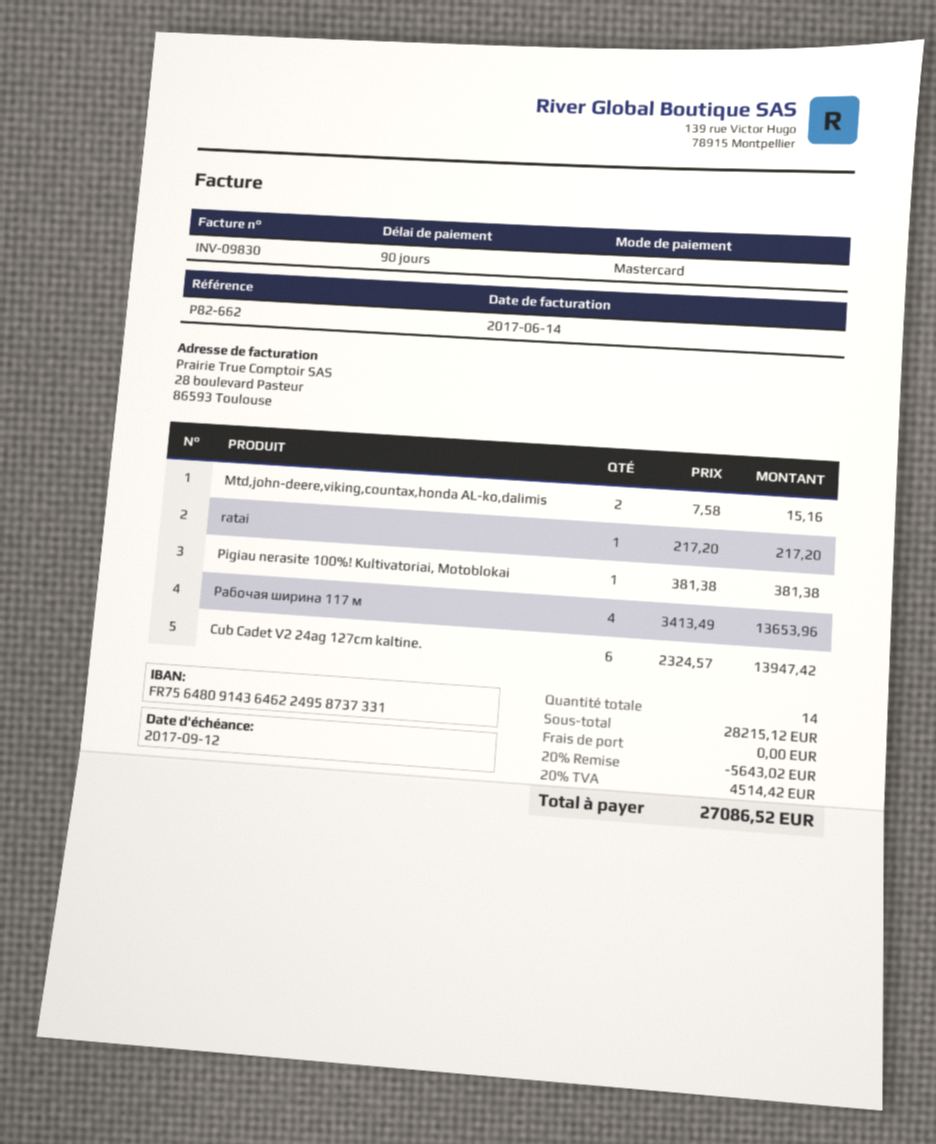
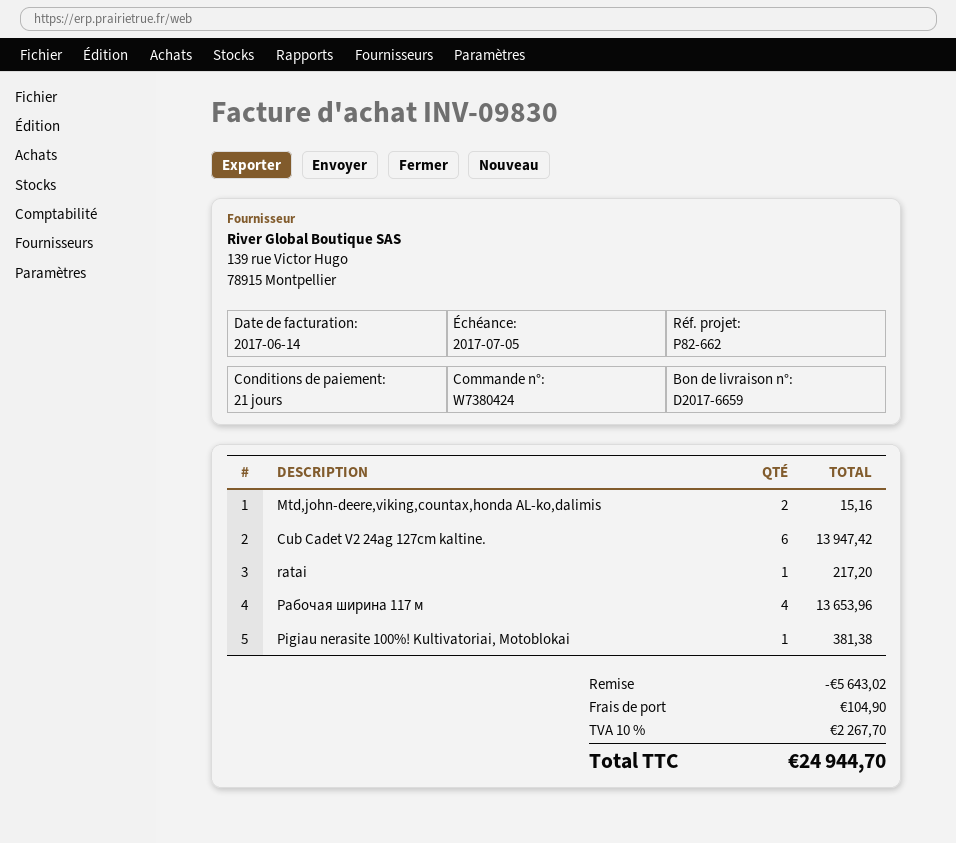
payment terms: 90 days -> 21 days
due date: 2017-09-12 -> 2017-07-05
shipping: 0.00 -> 104.90
tax: 20% = 4514.42 -> 10% = 2267.70
total: 27086.52 -> 24944.70

